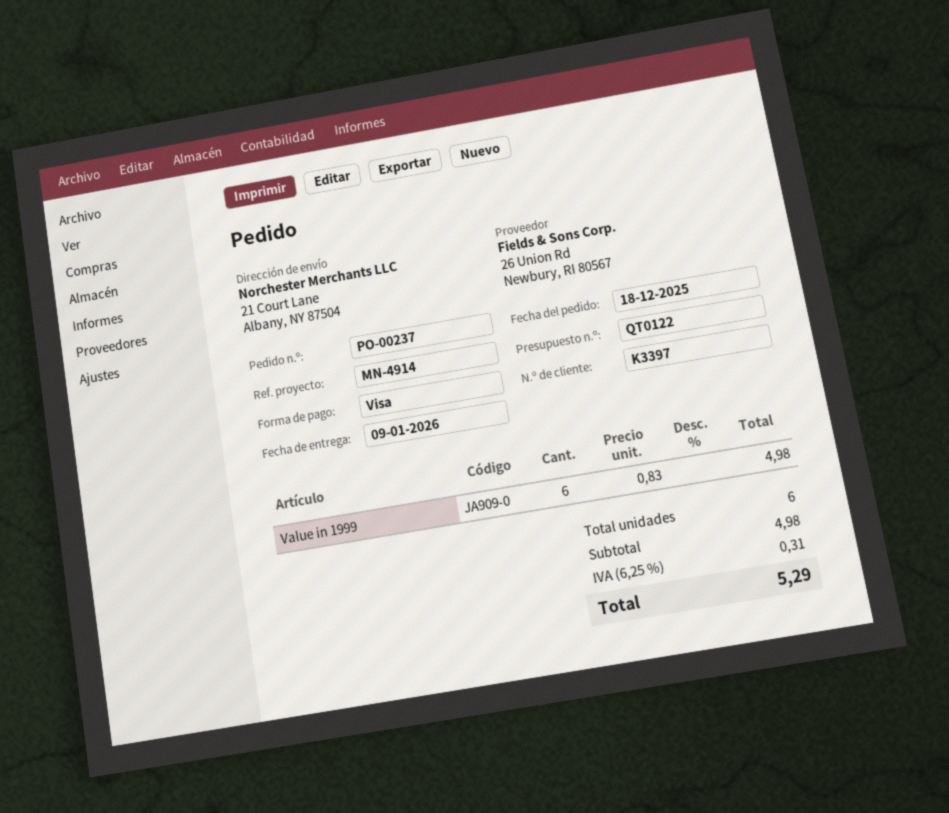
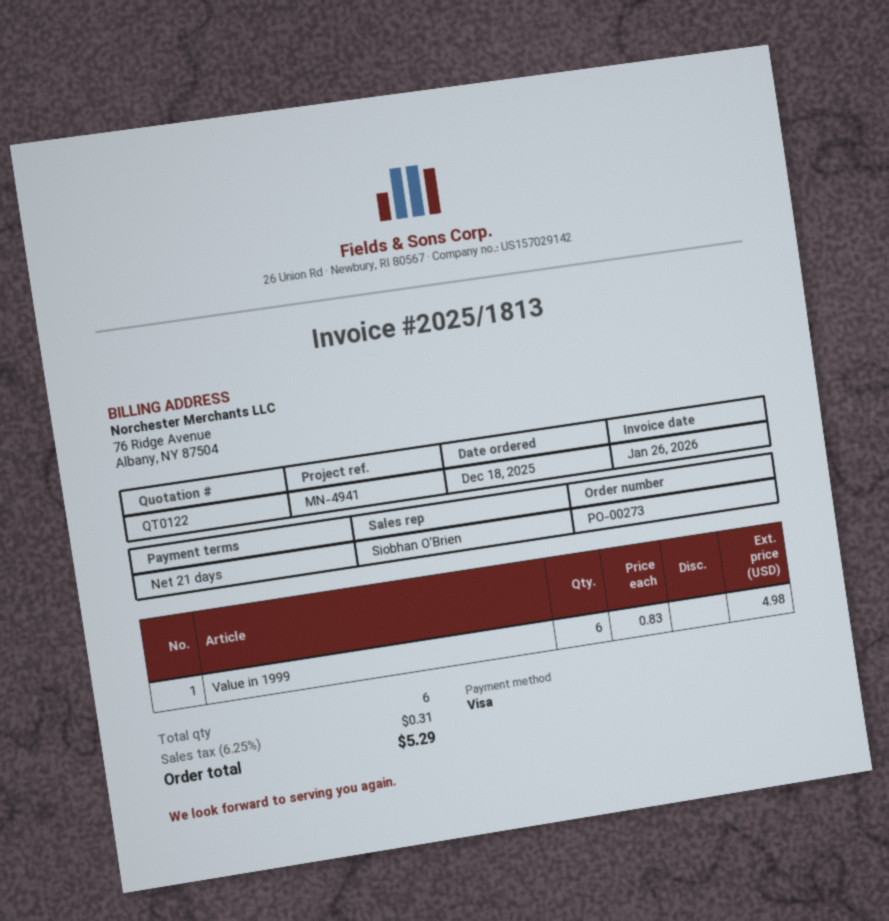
order number: PO-00237 -> PO-00273
reference: MN-4914 -> MN-4941

